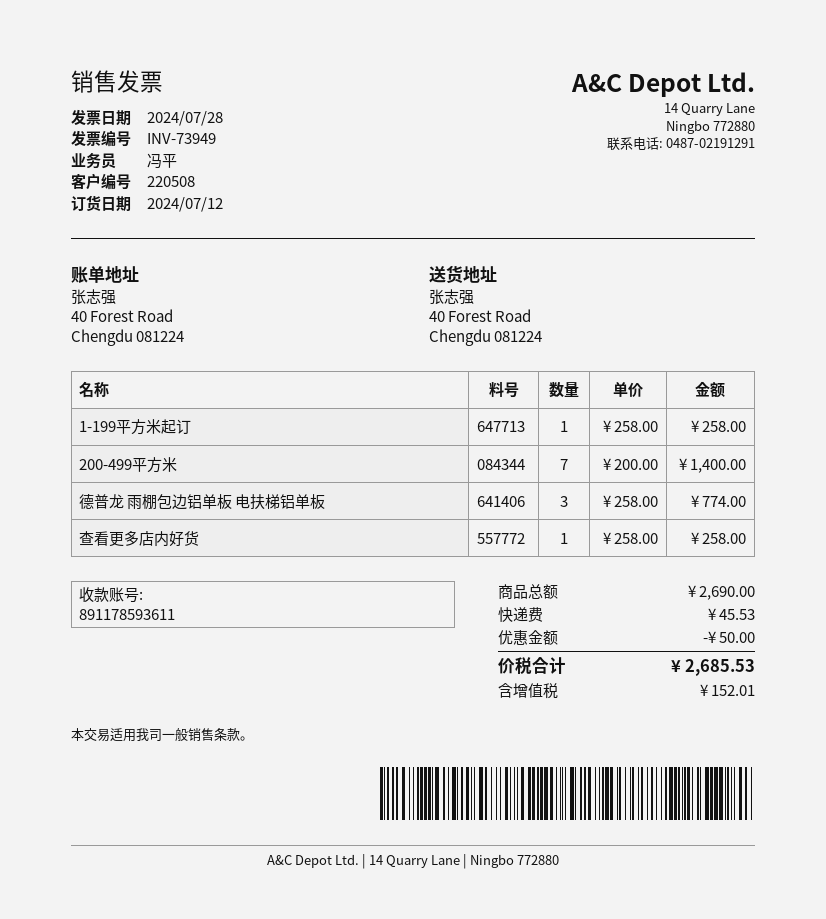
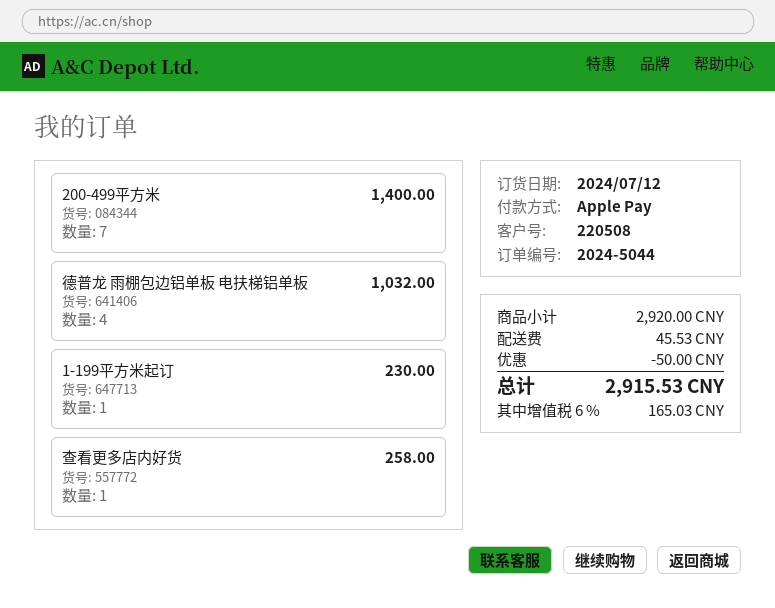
1-199平方米起订: 1 for 258.00 -> 1 for 230.00
德普龙 雨棚包边铝单板 电扶梯铝单板: 3 for 774.00 -> 4 for 1032.00
subtotal: 2690.00 -> 2920.00
tax: 152.01 -> 165.03
total: 2685.53 -> 2915.53

